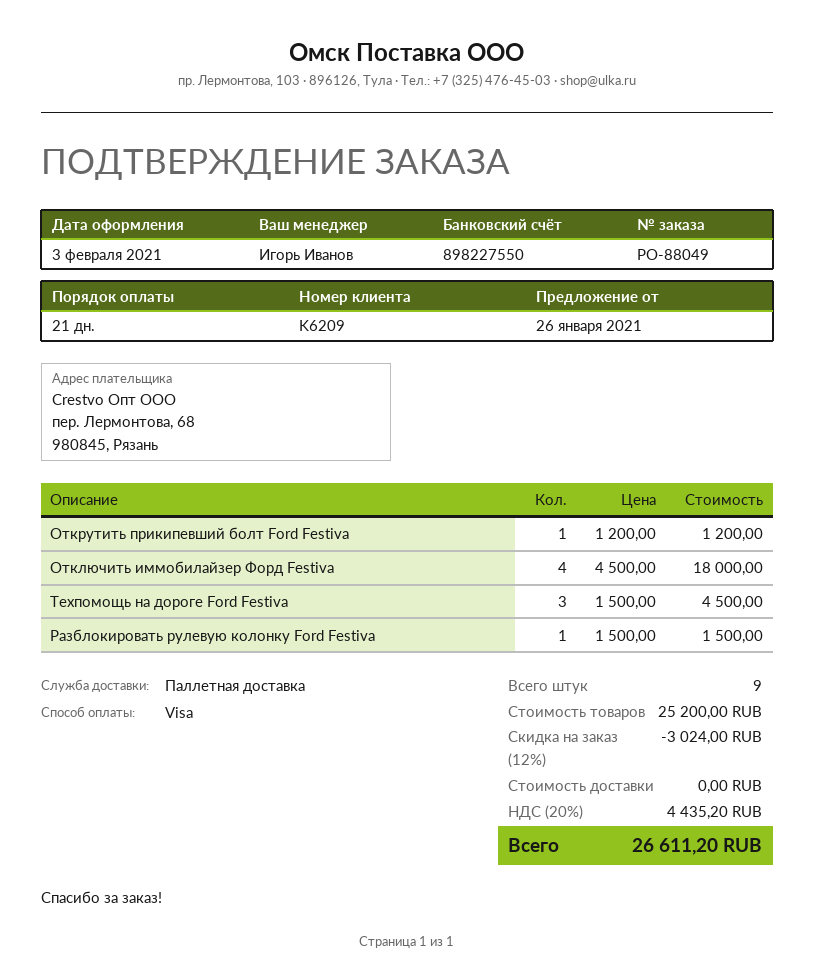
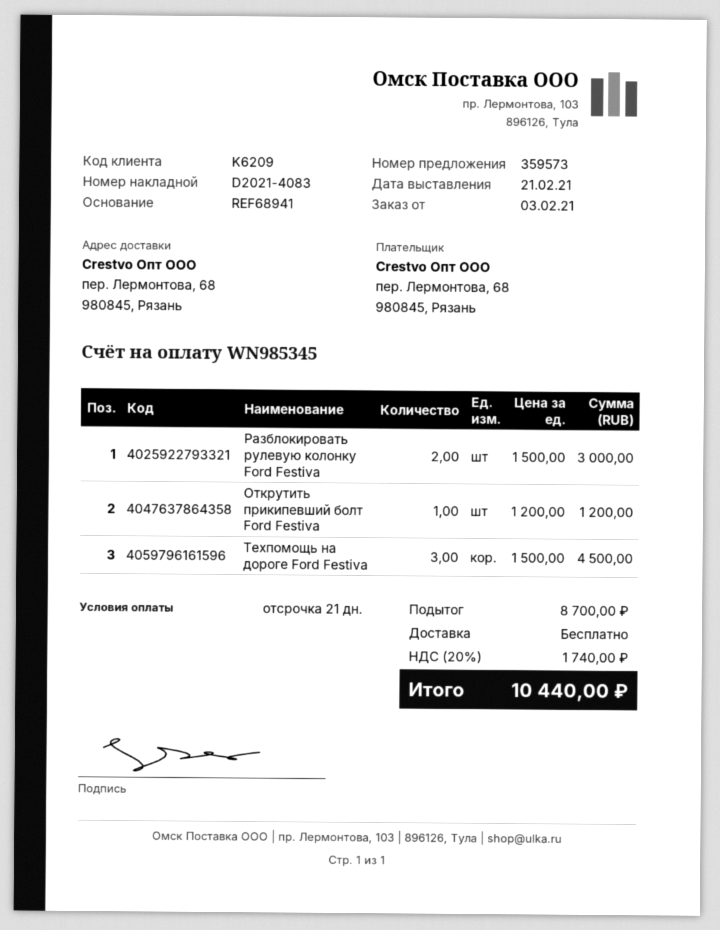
Отключить иммобилайзер Форд Festiva: 4 x 4500.00 = 18000.00 -> none
Разблокировать рулевую колонку Ford Festiva: 1 x 1500.00 = 1500.00 -> 2 x 1500.00 = 3000.00
subtotal: 25200.00 -> 8700.00
discount: 12% = 3024.00 -> none
tax: 20% = 4435.20 -> 20% = 1740.00
total: 26611.20 -> 10440.00

